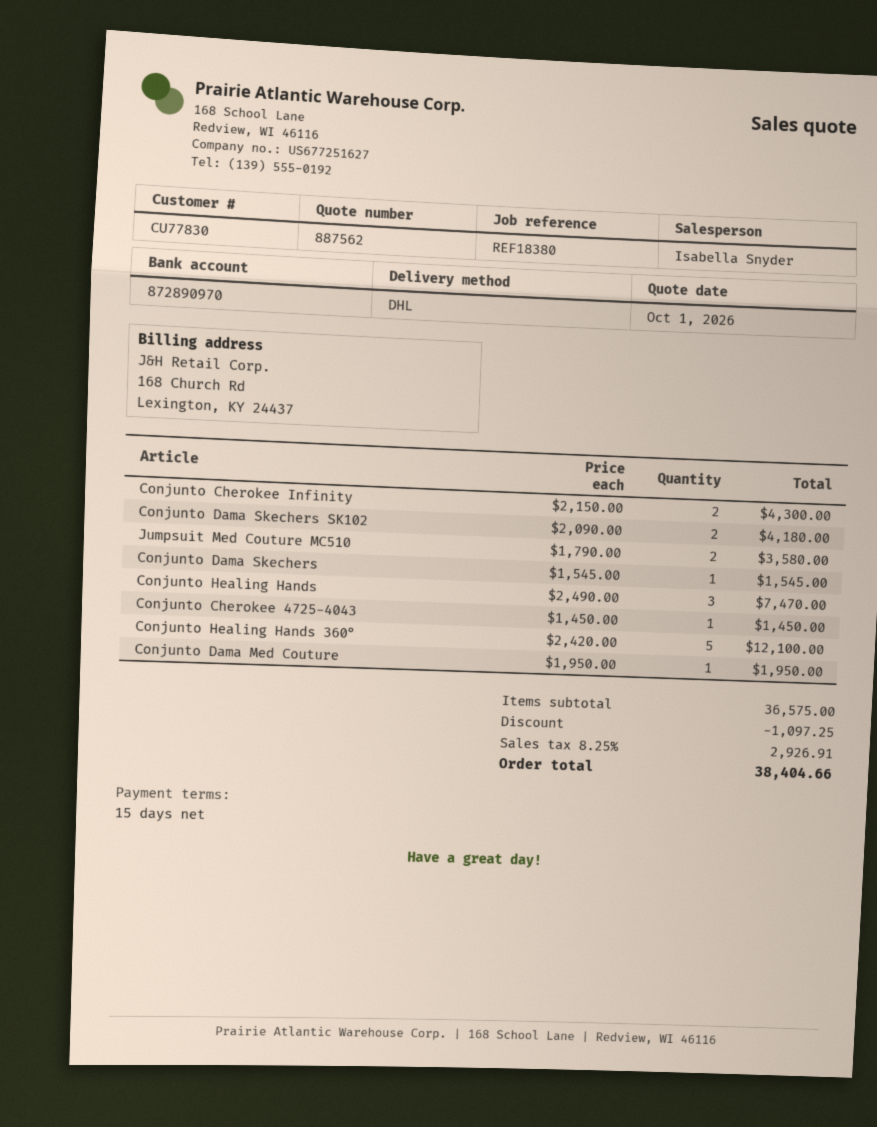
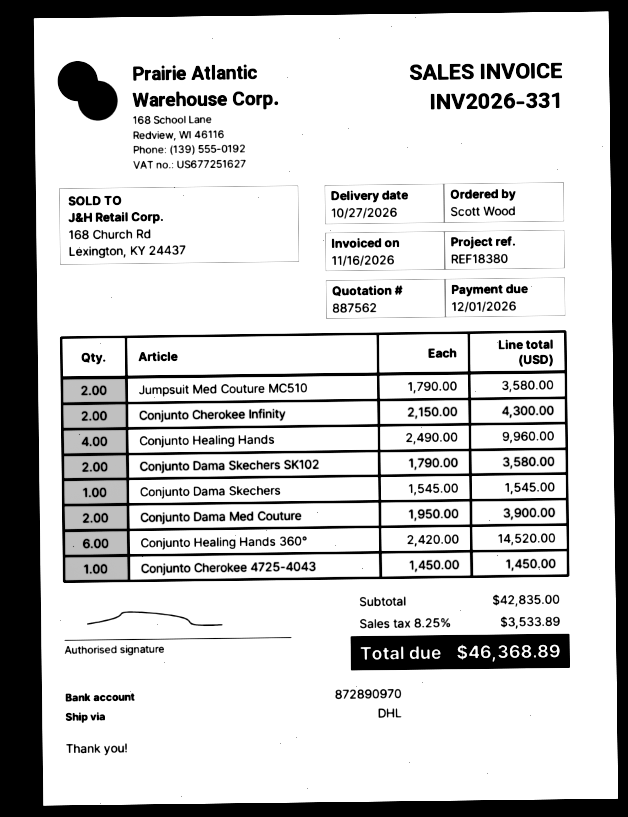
Conjunto Dama Skechers SK102: 2 x 2090.00 = 4180.00 -> 2 x 1790.00 = 3580.00
Conjunto Healing Hands: 3 x 2490.00 = 7470.00 -> 4 x 2490.00 = 9960.00
Conjunto Healing Hands 360°: 5 x 2420.00 = 12100.00 -> 6 x 2420.00 = 14520.00
Conjunto Dama Med Couture: 1 x 1950.00 = 1950.00 -> 2 x 1950.00 = 3900.00
subtotal: 36575.00 -> 42835.00
discount: 1097.25 -> none
tax: 8.25% = 2926.91 -> 8.25% = 3533.89
total: 38404.66 -> 46368.89

